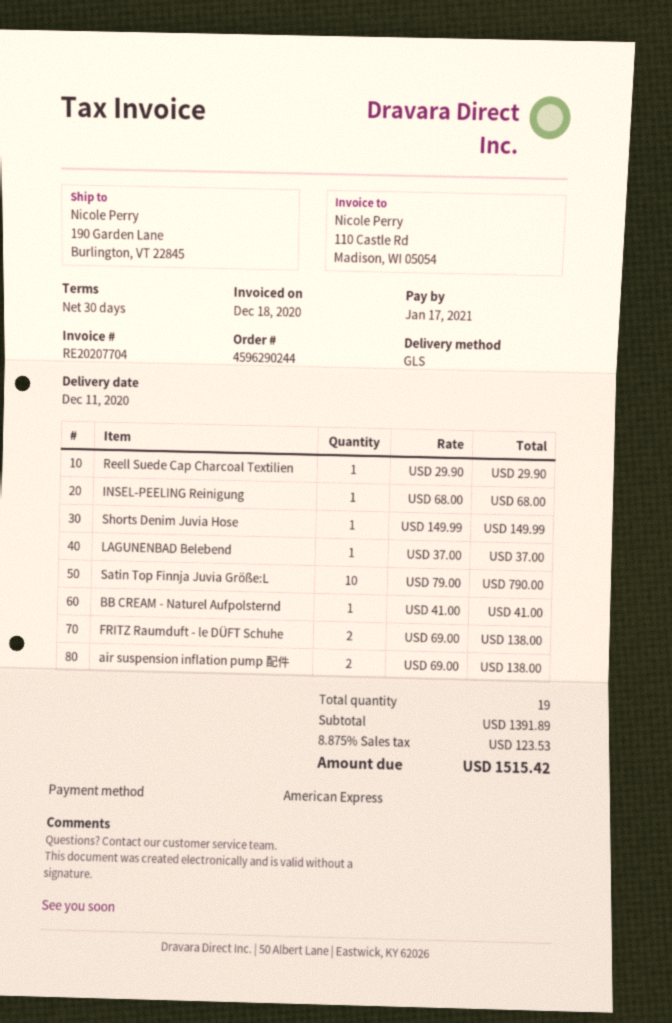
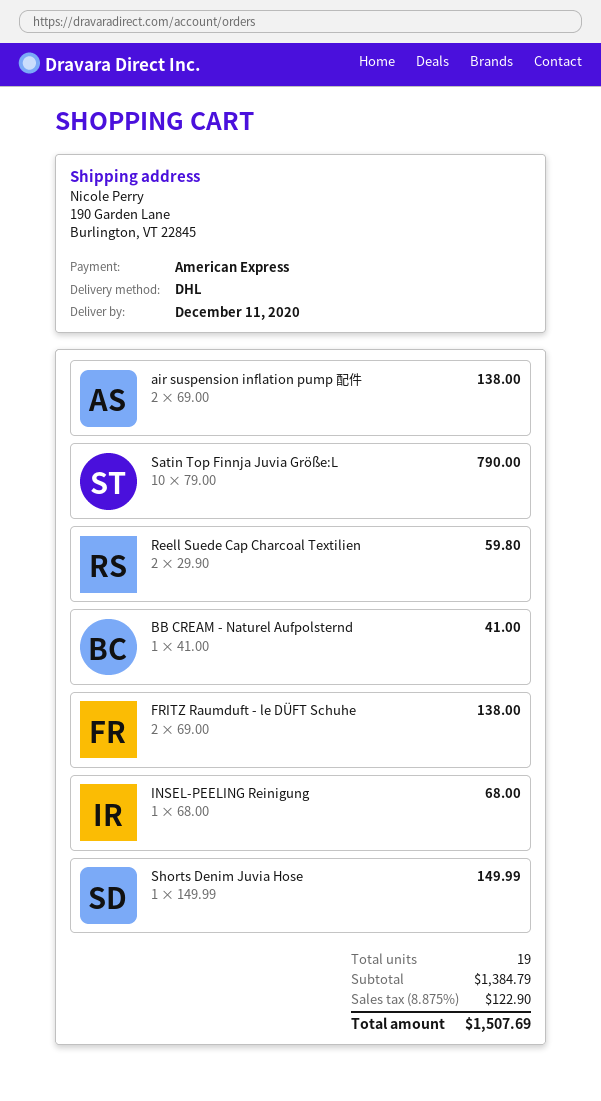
shipping method: GLS -> DHL
Reell Suede Cap Charcoal Textilien: 1 x 29.90 = 29.90 -> 2 x 29.90 = 59.80
LAGUNENBAD Belebend: 1 x 37.00 = 37.00 -> none
subtotal: 1391.89 -> 1384.79
tax: 8.875% = 123.53 -> 8.875% = 122.90
total: 1515.42 -> 1507.69

